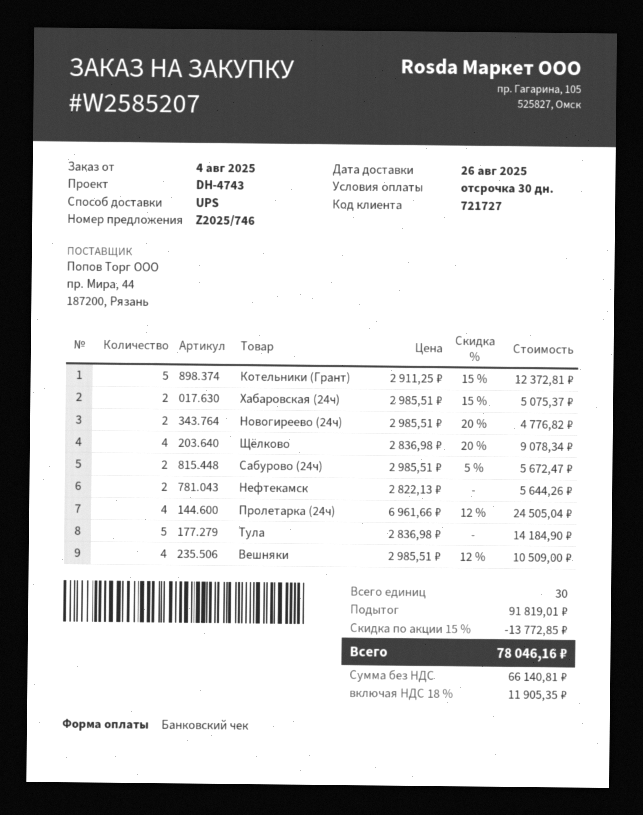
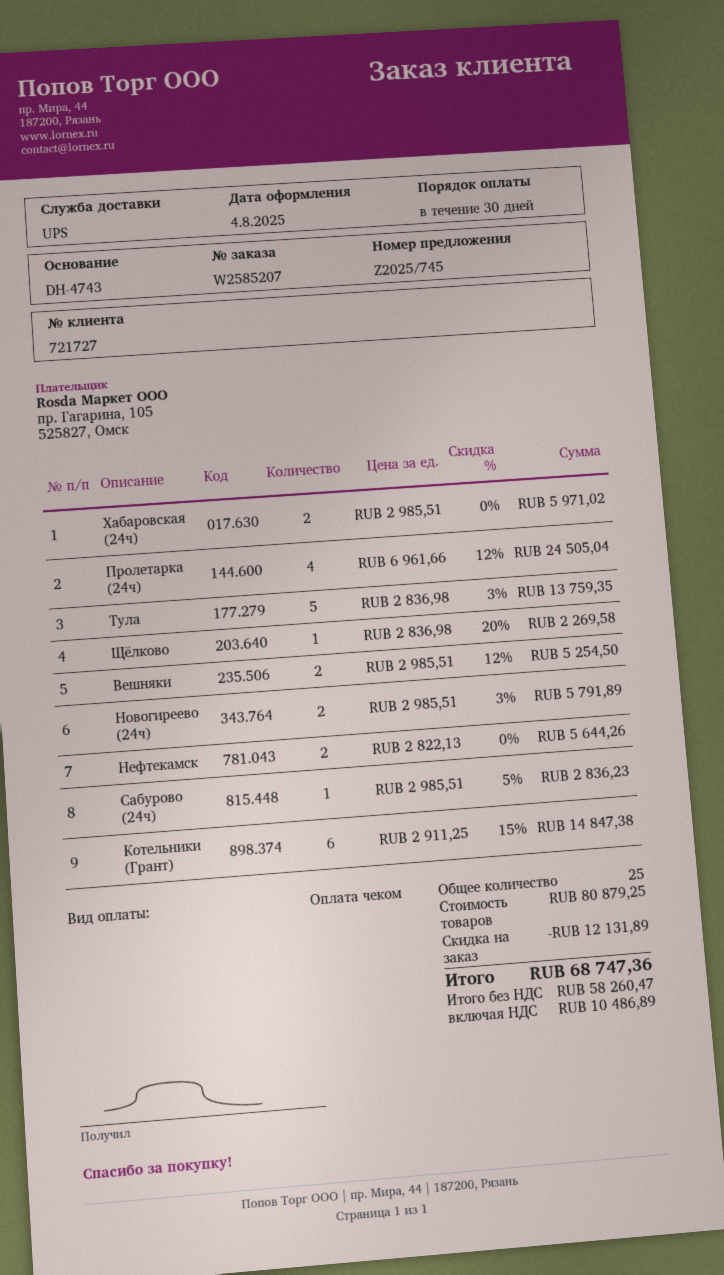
quote number: Z2025/746 -> Z2025/745
Котельники (Грант): 5 x 2911.25 - 15% = 12372.81 -> 6 x 2911.25 - 15% = 14847.38
Хабаровская (24ч): 2 x 2985.51 - 15% = 5075.37 -> 2 x 2985.51 = 5971.02
Новогиреево (24ч): 2 x 2985.51 - 20% = 4776.82 -> 2 x 2985.51 - 3% = 5791.89
Щёлково: 4 x 2836.98 - 20% = 9078.34 -> 1 x 2836.98 - 20% = 2269.58
Сабурово (24ч): 2 x 2985.51 - 5% = 5672.47 -> 1 x 2985.51 - 5% = 2836.23
Тула: 5 x 2836.98 = 14184.90 -> 5 x 2836.98 - 3% = 13759.35
Вешняки: 4 x 2985.51 - 12% = 10509.00 -> 2 x 2985.51 - 12% = 5254.50
total quantity: 30 -> 25
subtotal: 91819.01 -> 80879.25
discount: 13772.85 -> 12131.89
net: 66140.81 -> 58260.47
tax: 11905.35 -> 10486.89
total: 78046.16 -> 68747.36

